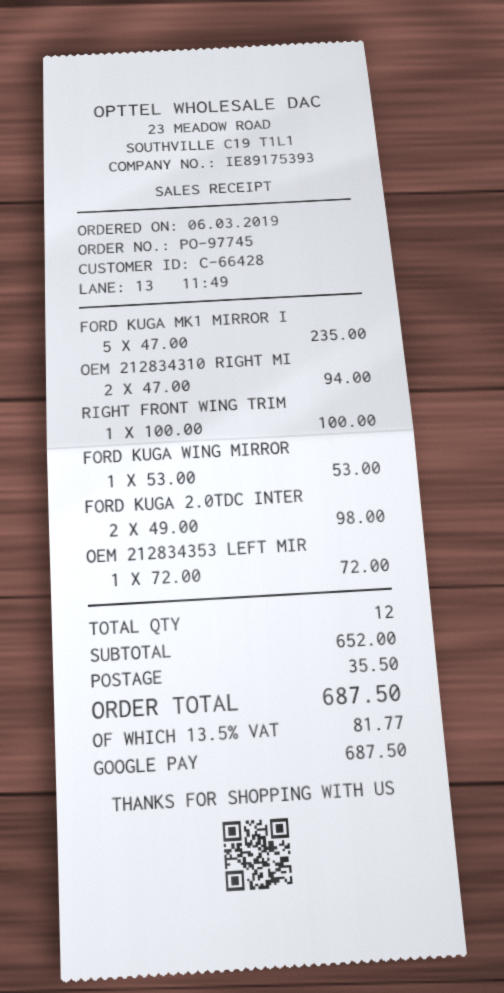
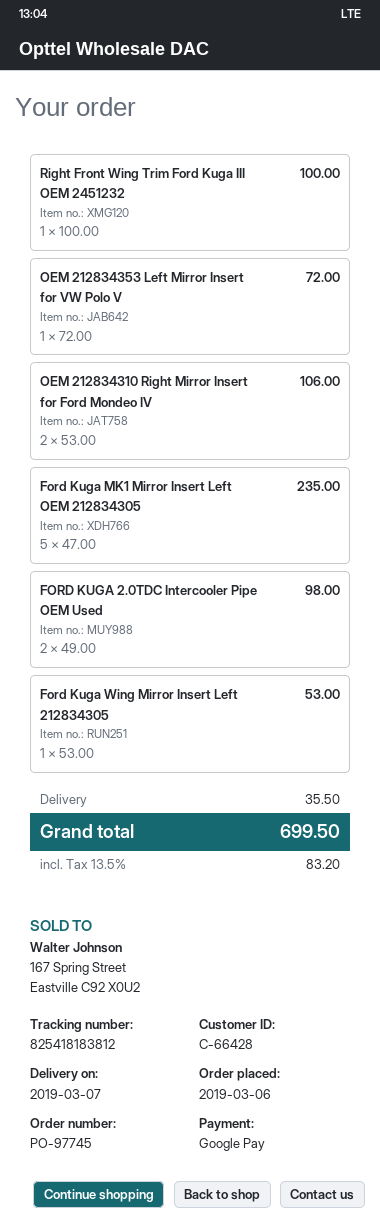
OEM 212834310 RIGHT MI: 2 x 47.00 = 94.00 -> 2 x 53.00 = 106.00
tax: 13.5% = 81.77 -> 13.5% = 83.20
total: 687.50 -> 699.50

